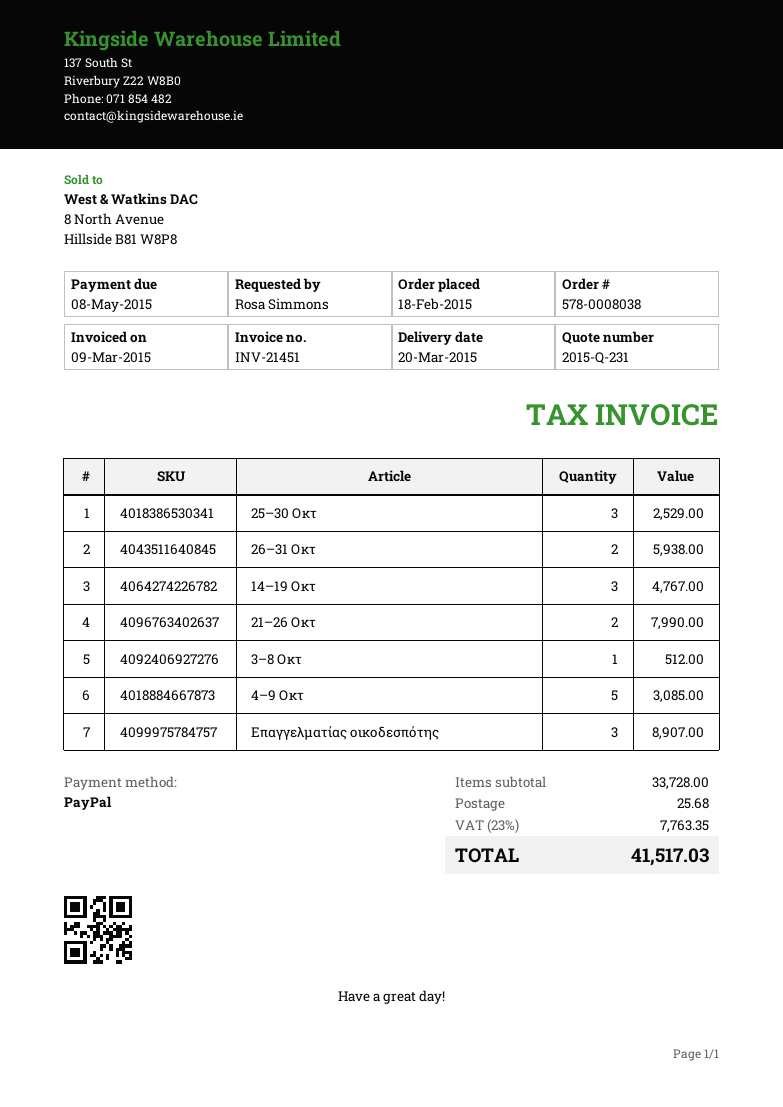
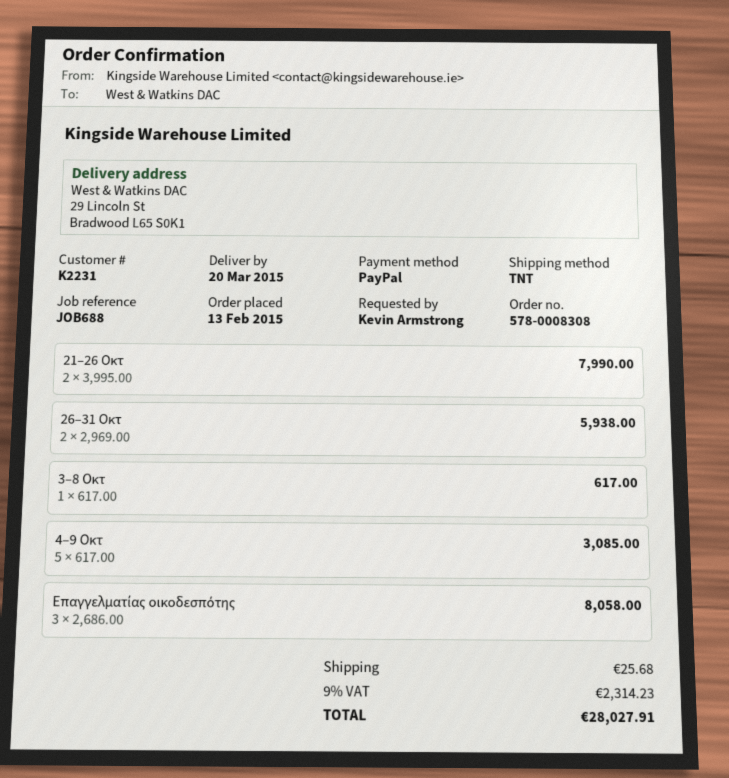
order number: 578-0008038 -> 578-0008308
order date: 2015-02-18 -> 2015-02-13
ordered by: Rosa Simmons -> Kevin Armstrong
25–30 Οκτ: 3 for 2529.00 -> none
14–19 Οκτ: 3 for 4767.00 -> none
3–8 Οκτ: 1 for 512.00 -> 1 for 617.00
Επαγγελματίας οικοδεσπότης: 3 for 8907.00 -> 3 for 8058.00
tax: 23% = 7763.35 -> 9% = 2314.23
total: 41517.03 -> 28027.91

